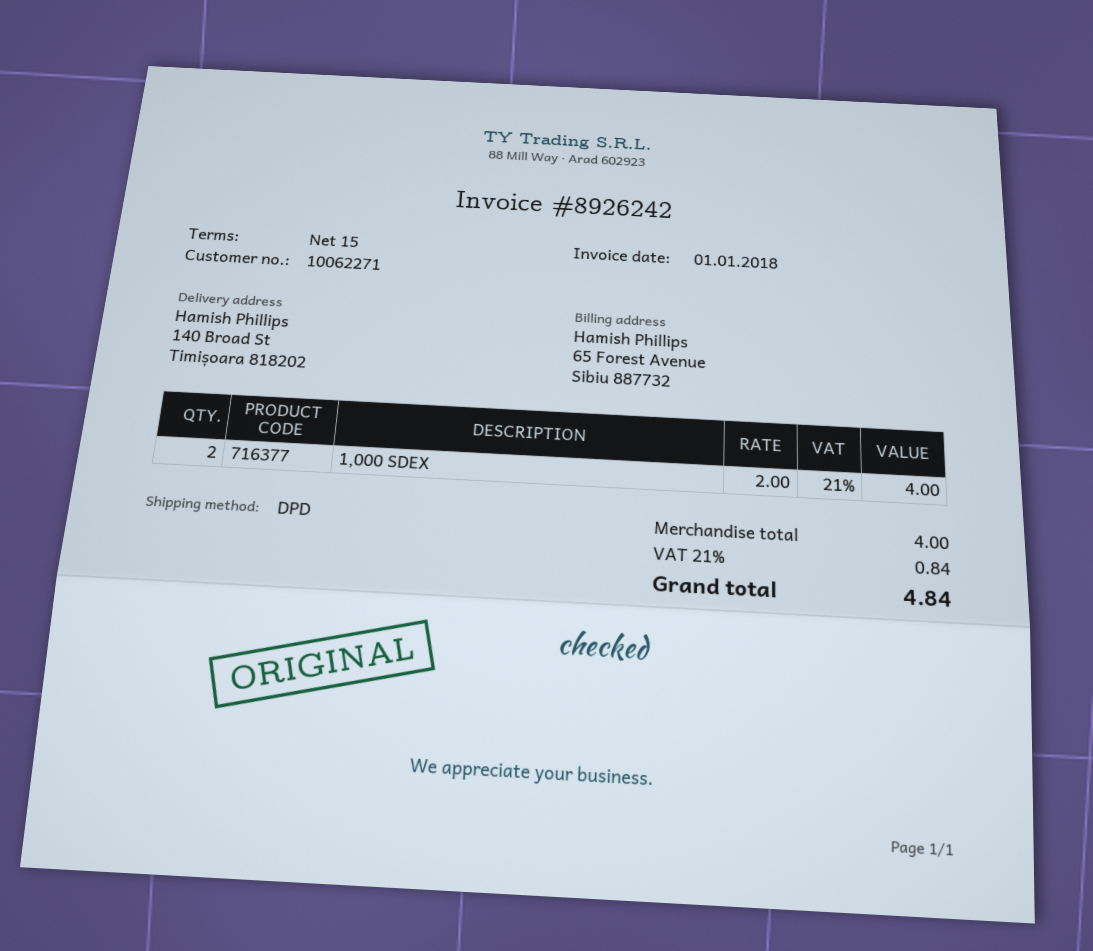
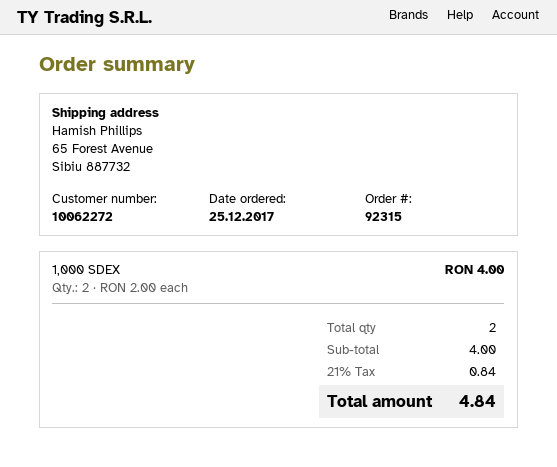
customer number: 10062271 -> 10062272
ship to: 140 Broad St, Timișoara 818202 -> 65 Forest Avenue, Sibiu 887732

